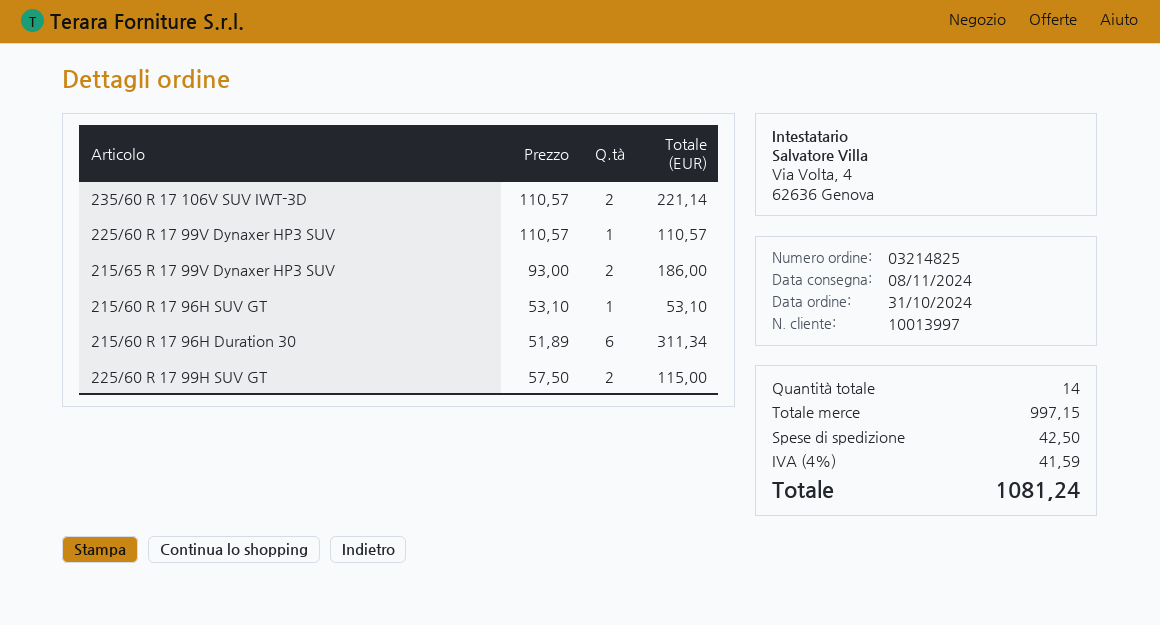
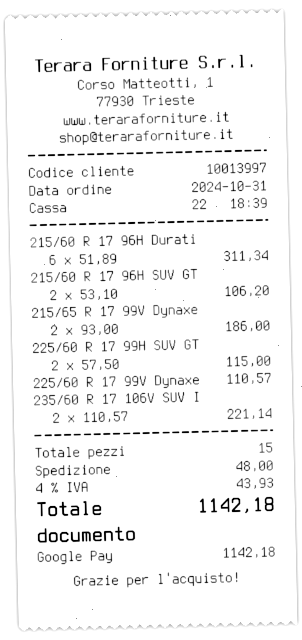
215/60 R 17 96H SUV GT: 1 x 53.10 = 53.10 -> 2 x 53.10 = 106.20
total quantity: 14 -> 15
shipping: 42.50 -> 48.00
tax: 4% = 41.59 -> 4% = 43.93
total: 1081.24 -> 1142.18

